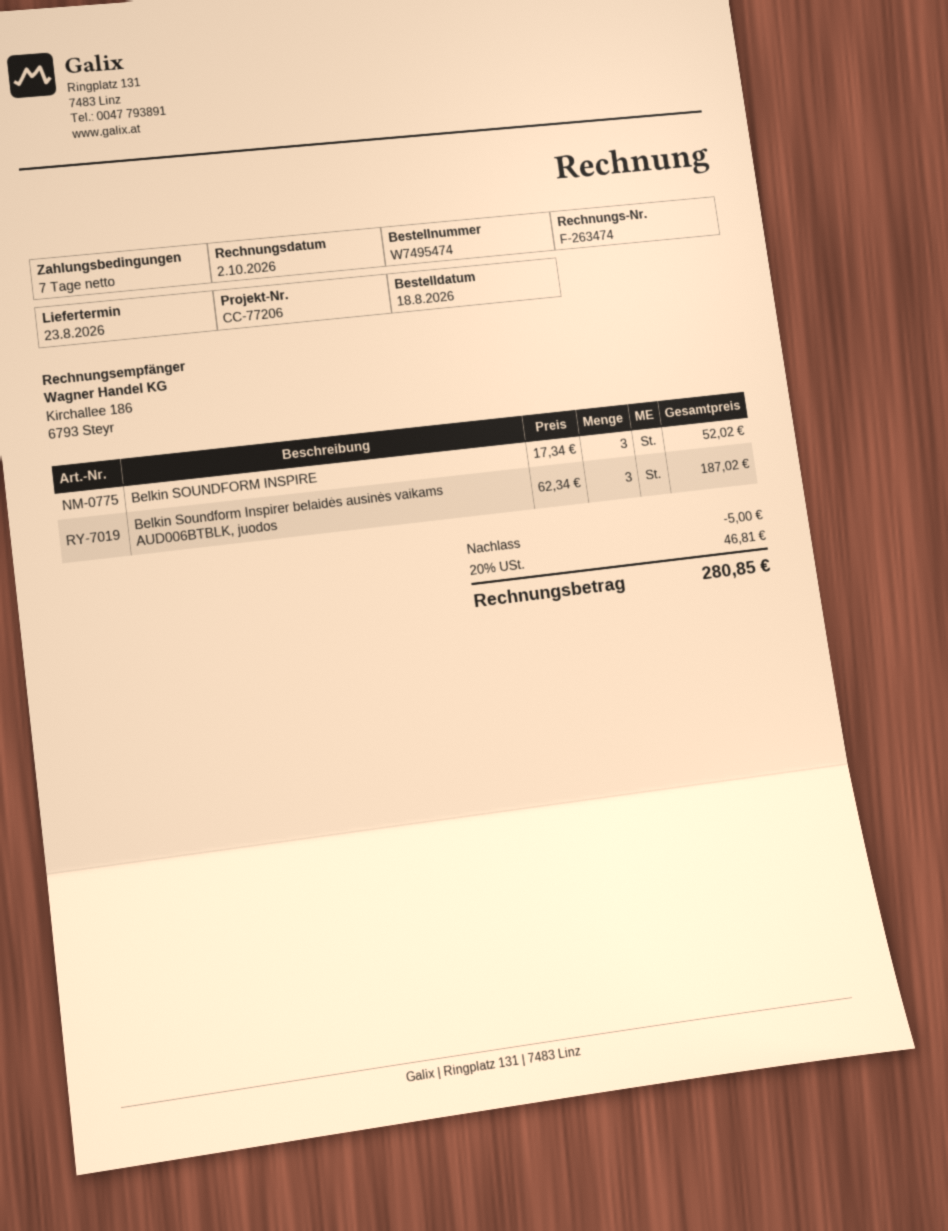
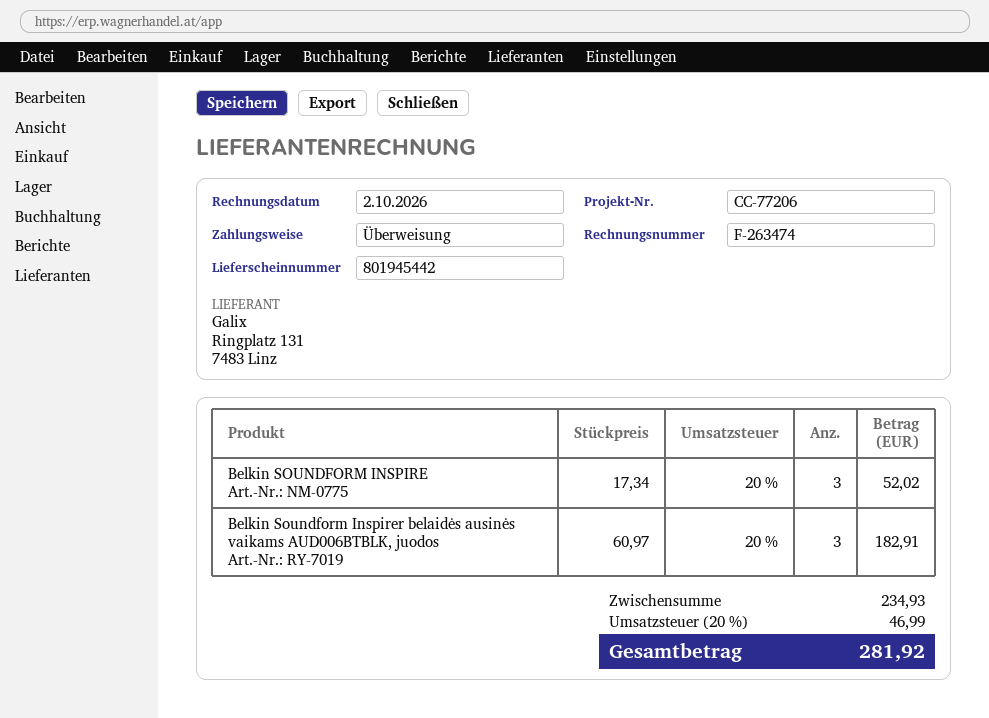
Belkin Soundform Inspirer belaidės ausinės vaikams AUD006BTBLK, juodos: 3 x 62.34 = 187.02 -> 3 x 60.97 = 182.91
discount: 5.00 -> none
tax: 20% = 46.81 -> 20% = 46.99
total: 280.85 -> 281.92

